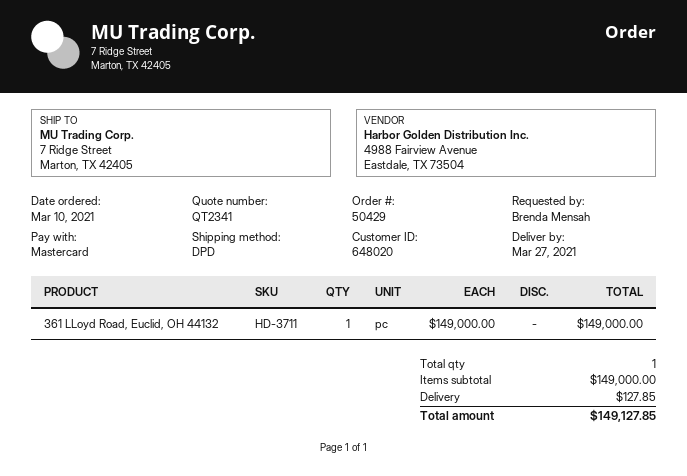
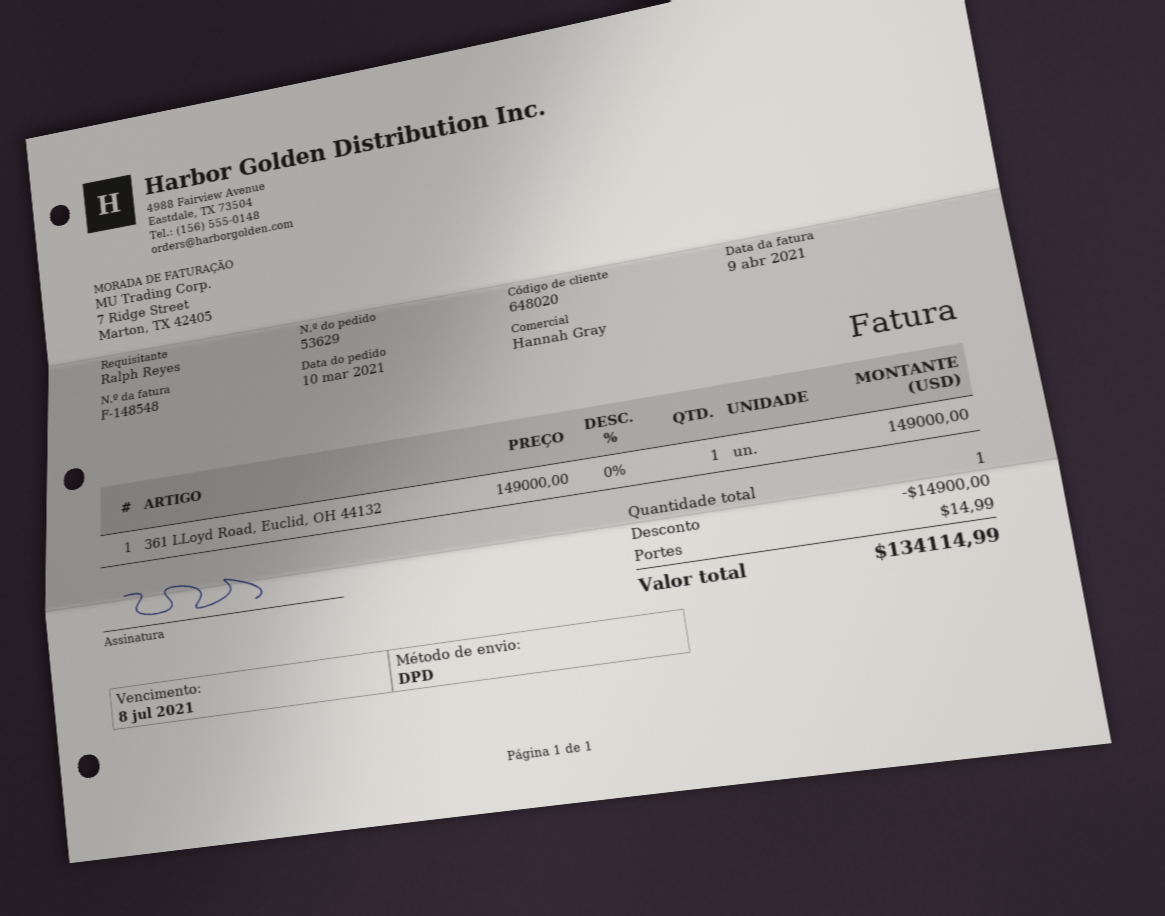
order number: 50429 -> 53629
ordered by: Brenda Mensah -> Ralph Reyes
discount: none -> 14900.00
shipping: 127.85 -> 14.99
total: 149127.85 -> 134114.99

